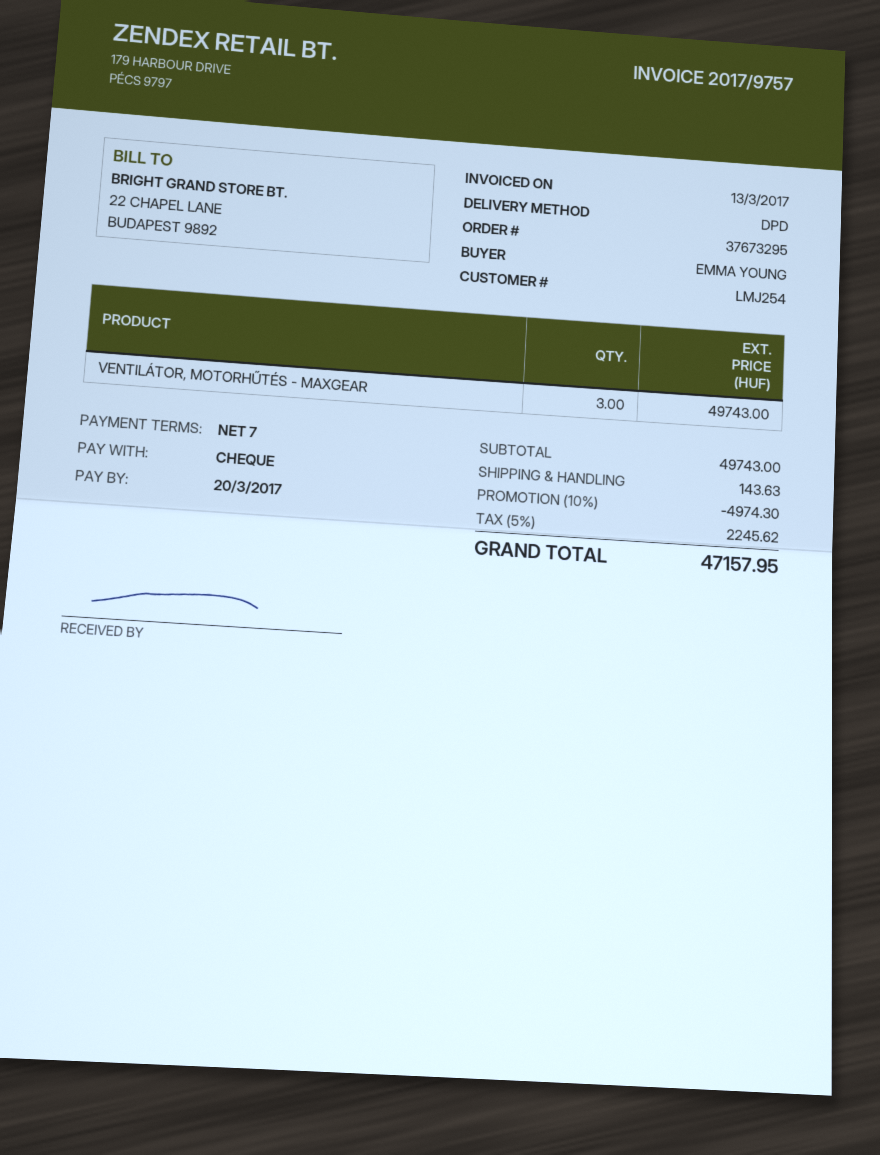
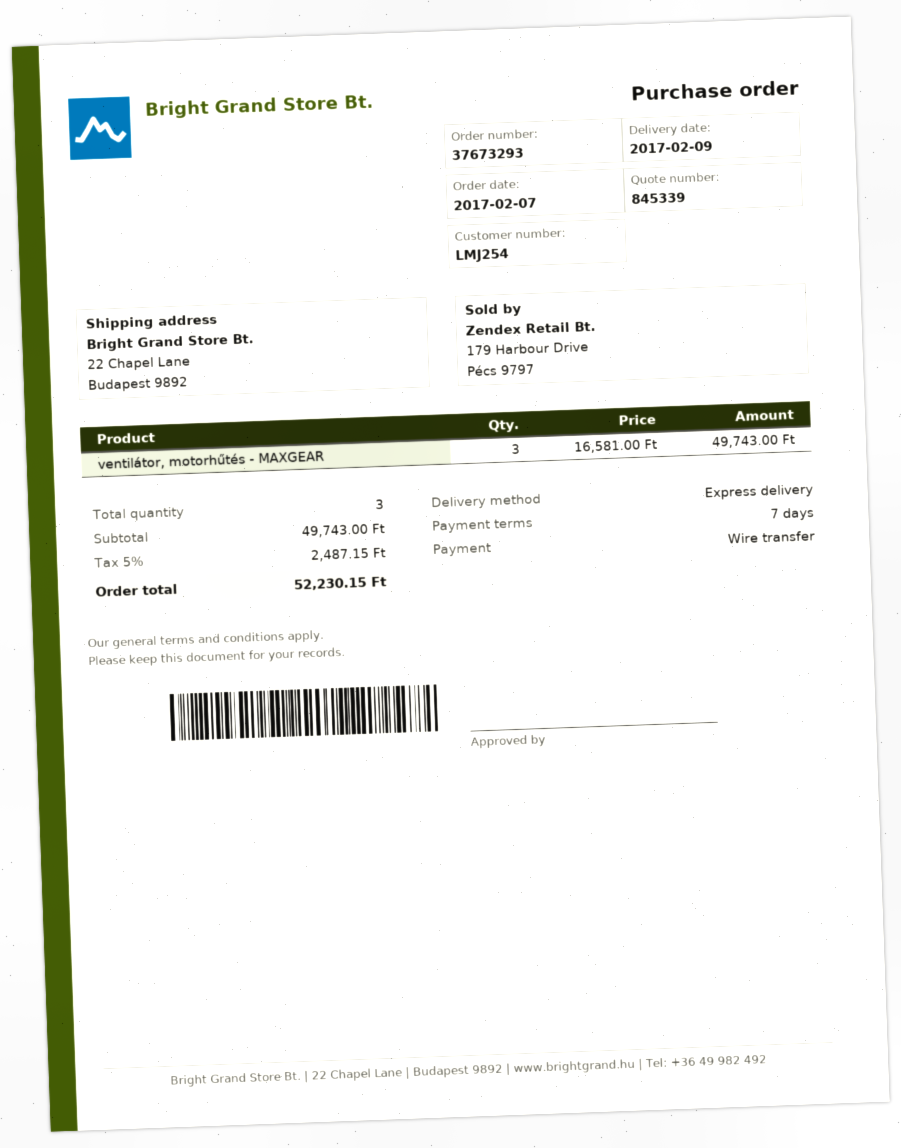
order number: 37673295 -> 37673293
payment method: cheque -> bank transfer
shipping method: DPD -> express
discount: 10% = 4974.30 -> none
shipping: 143.63 -> none
tax: 5% = 2245.62 -> 5% = 2487.15
total: 47157.95 -> 52230.15

